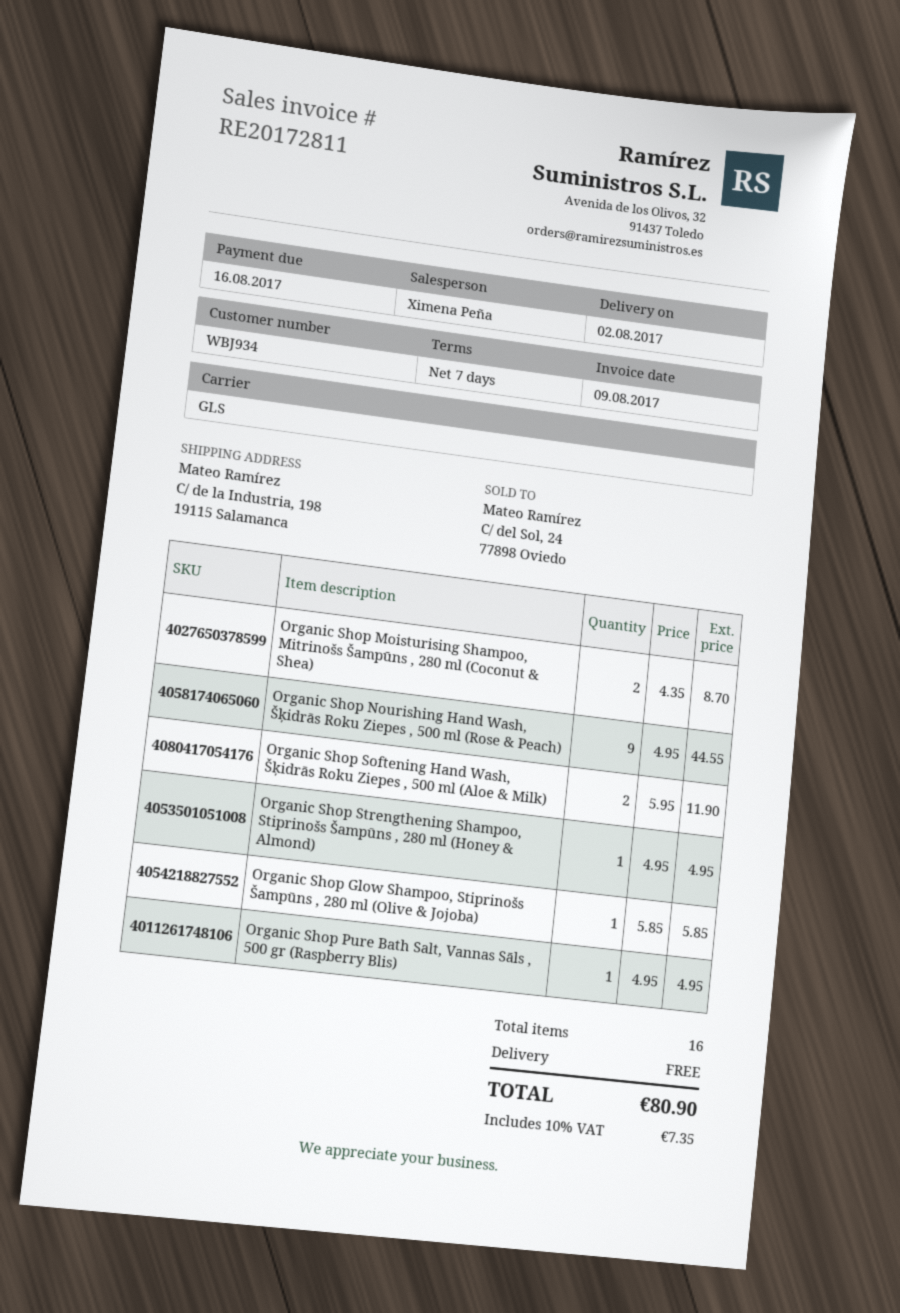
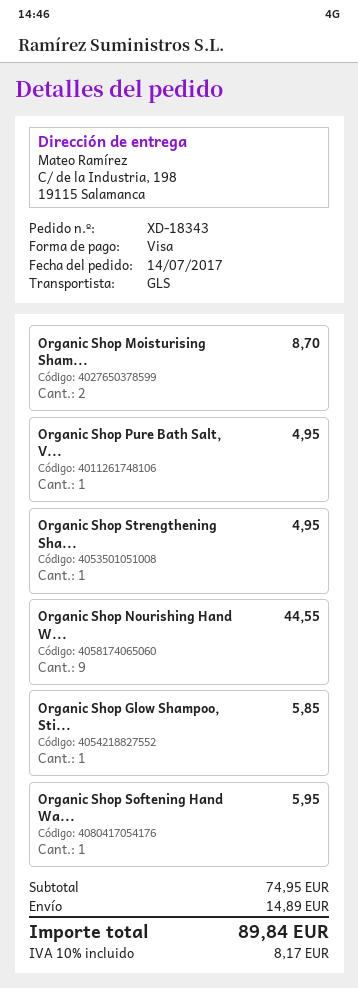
Organic Shop Softening Hand Wash, Šķidrās Roku Ziepes , 500 ml (Aloe & Milk): 2 for 11.90 -> 1 for 5.95
shipping: 0.00 -> 14.89
tax: 10% = 7.35 -> 10% = 8.17
total: 80.90 -> 89.84

